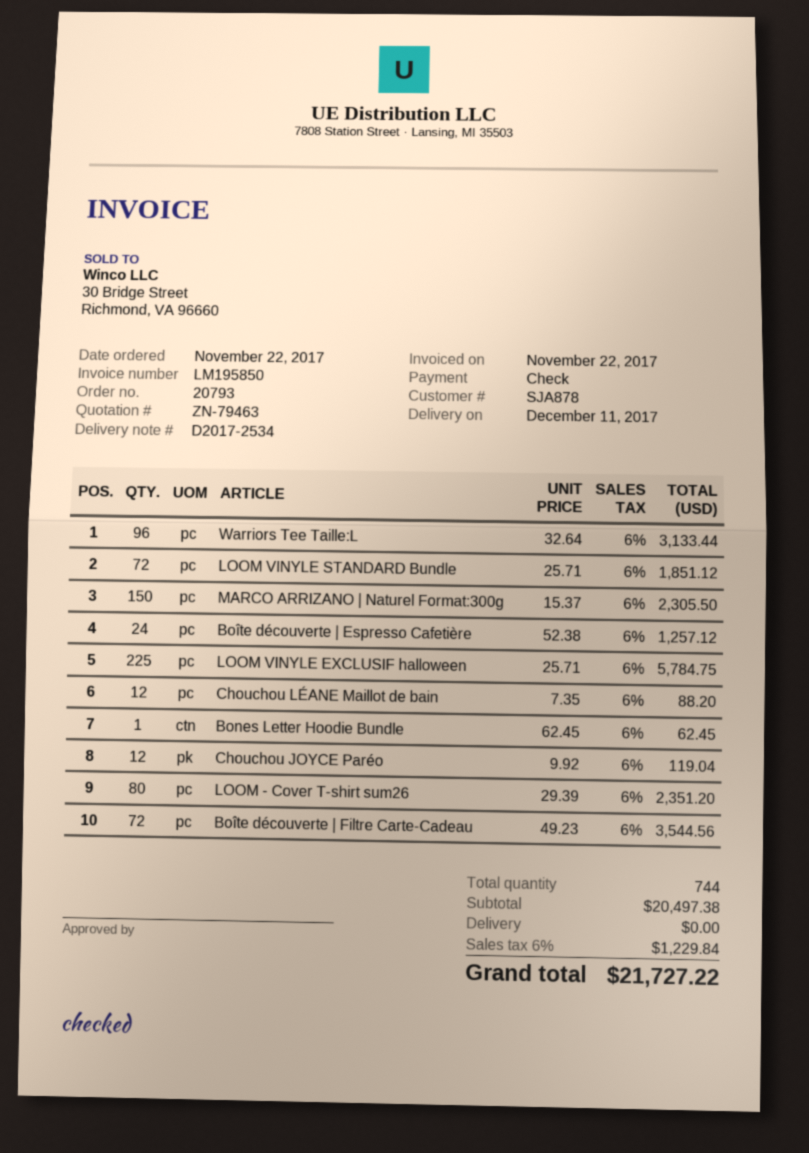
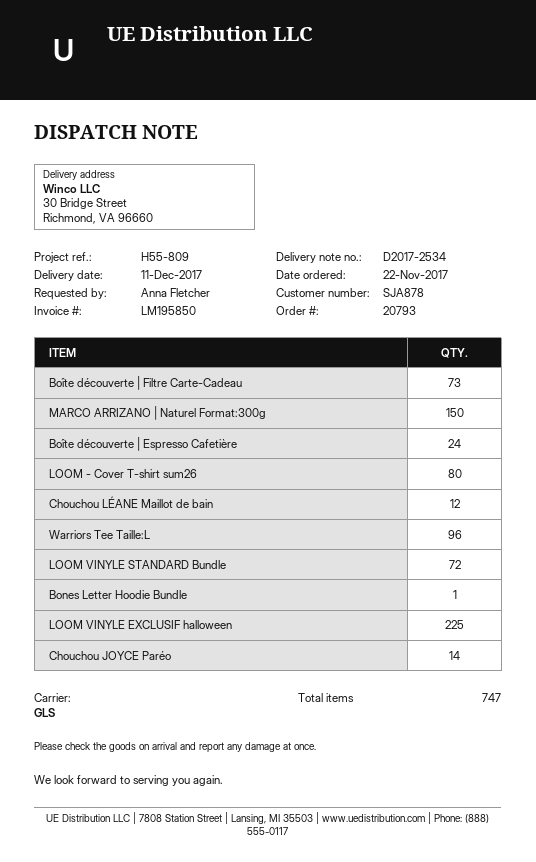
Chouchou JOYCE Paréo: 12 -> 14
Boîte découverte | Filtre Carte-Cadeau: 72 -> 73
total quantity: 744 -> 747

